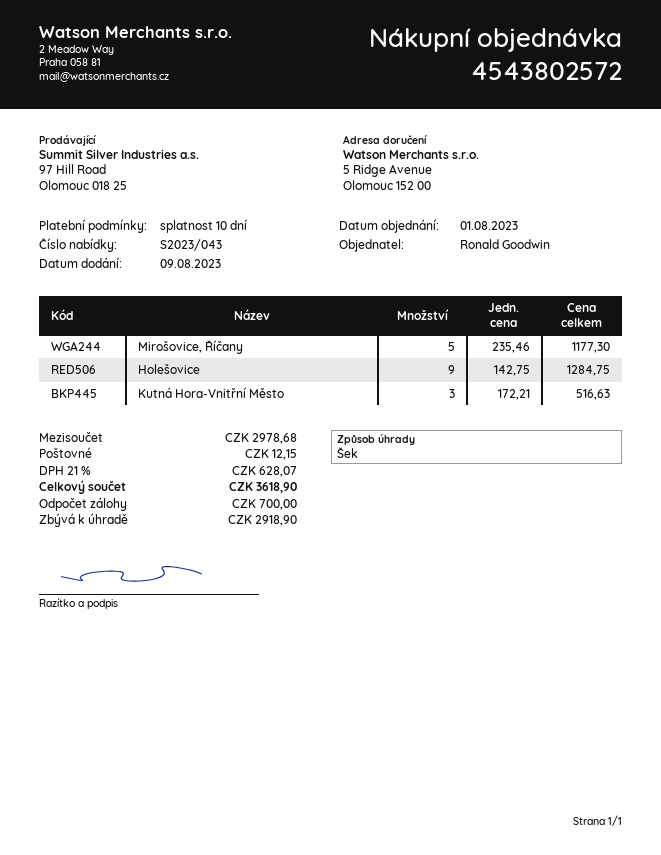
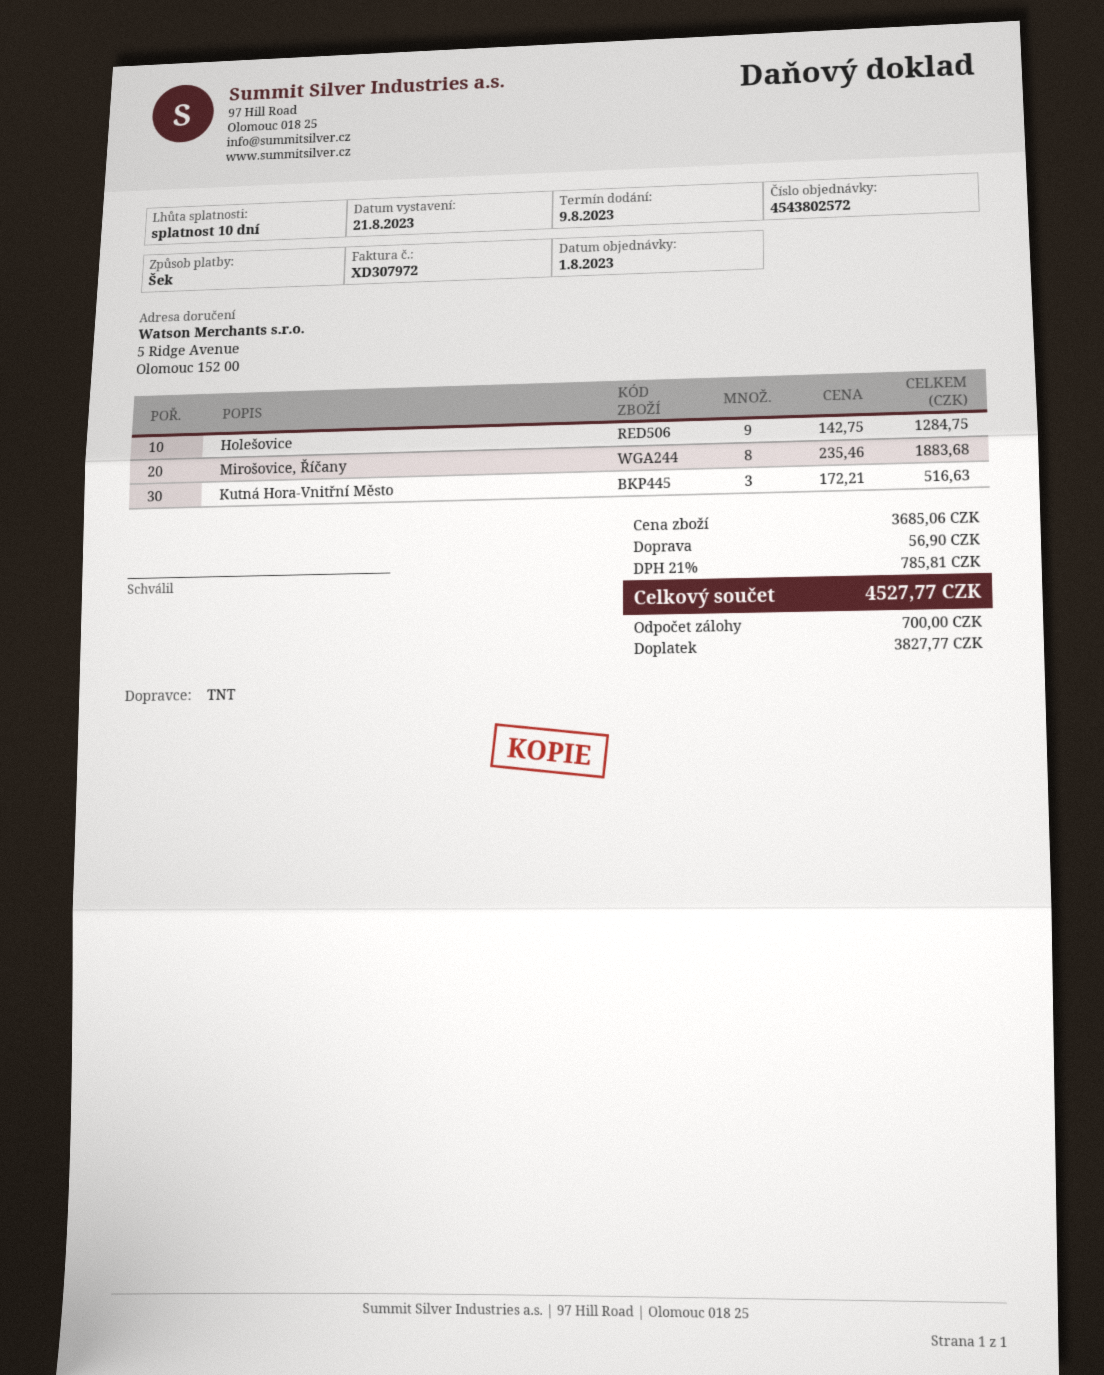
Mirošovice, Říčany: 5 x 235.46 = 1177.30 -> 8 x 235.46 = 1883.68
subtotal: 2978.68 -> 3685.06
shipping: 12.15 -> 56.90
tax: 21% = 628.07 -> 21% = 785.81
total: 3618.90 -> 4527.77
balance: 2918.90 -> 3827.77

